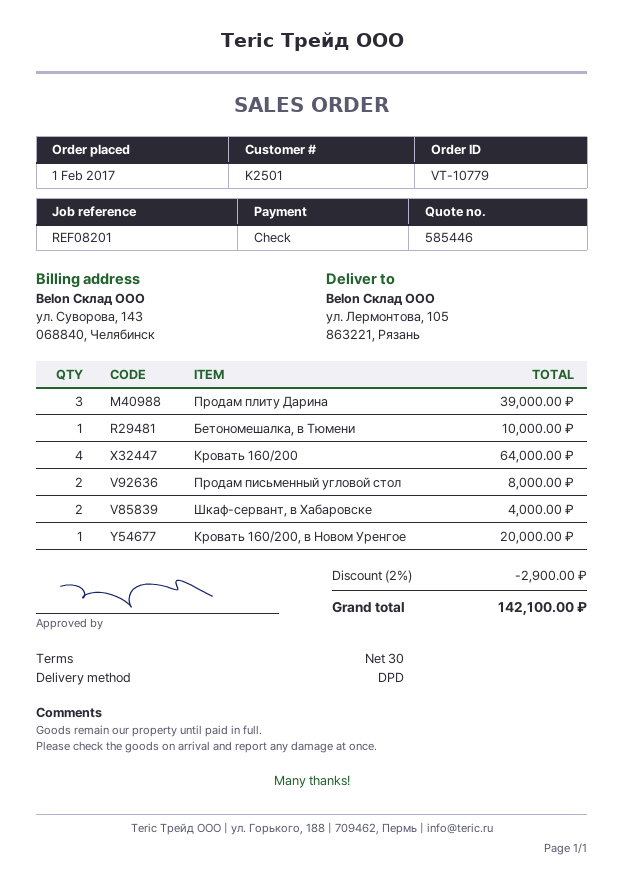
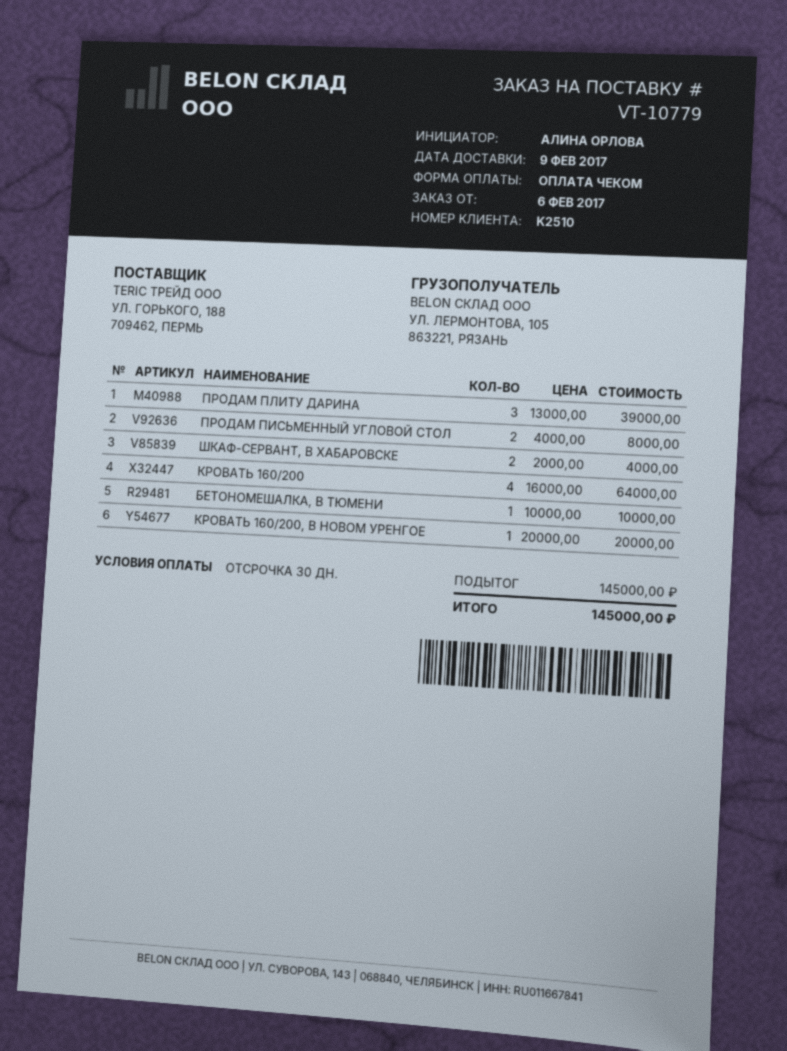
order date: 2017-02-01 -> 2017-02-06
customer number: K2501 -> K2510
discount: 2% = 2900.00 -> none
total: 142100.00 -> 145000.00

